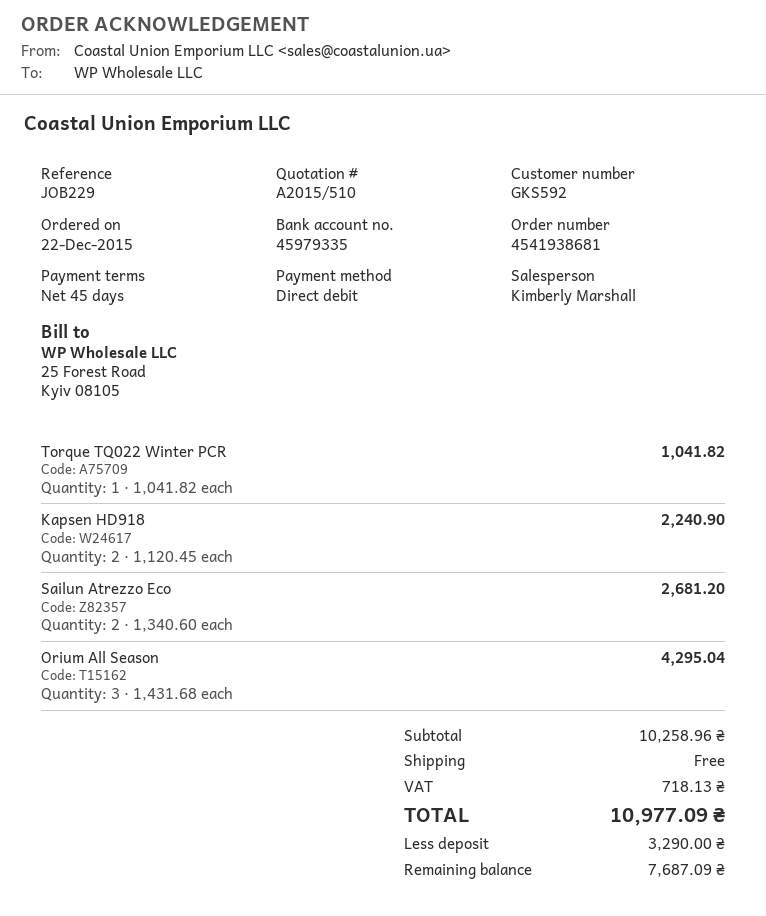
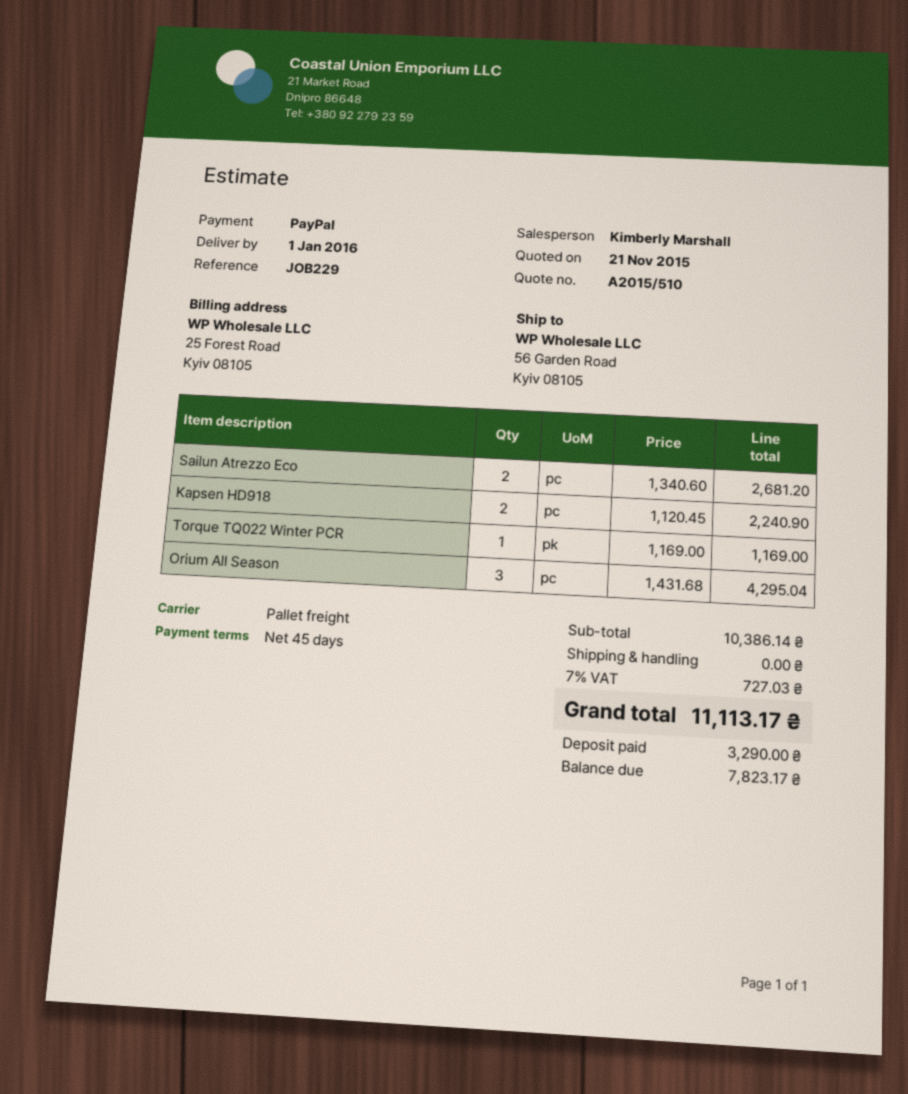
payment method: direct debit -> PayPal
Torque TQ022 Winter PCR: 1 x 1041.82 = 1041.82 -> 1 x 1169.00 = 1169.00
subtotal: 10258.96 -> 10386.14
tax: 718.13 -> 727.03
total: 10977.09 -> 11113.17
balance: 7687.09 -> 7823.17

